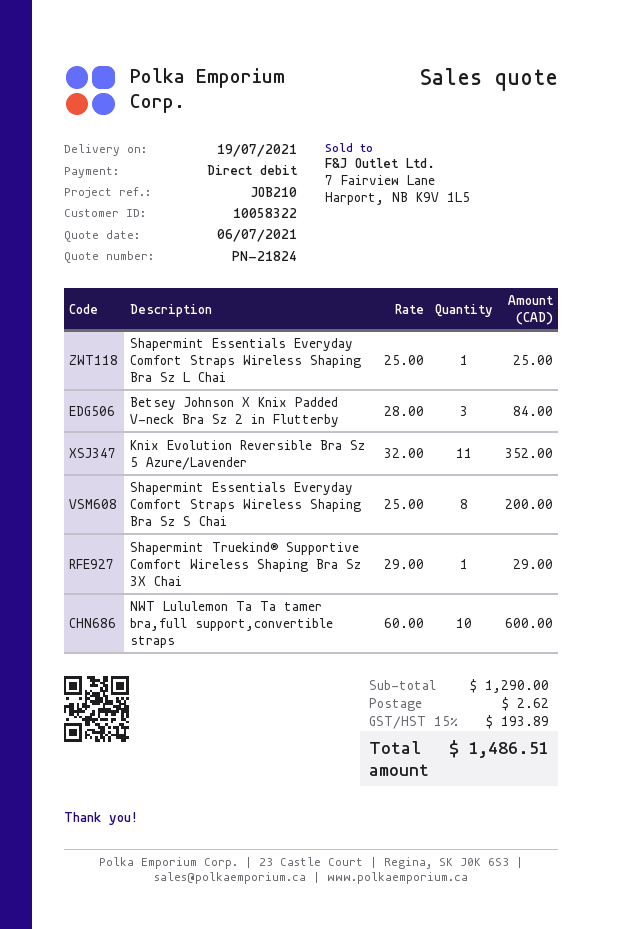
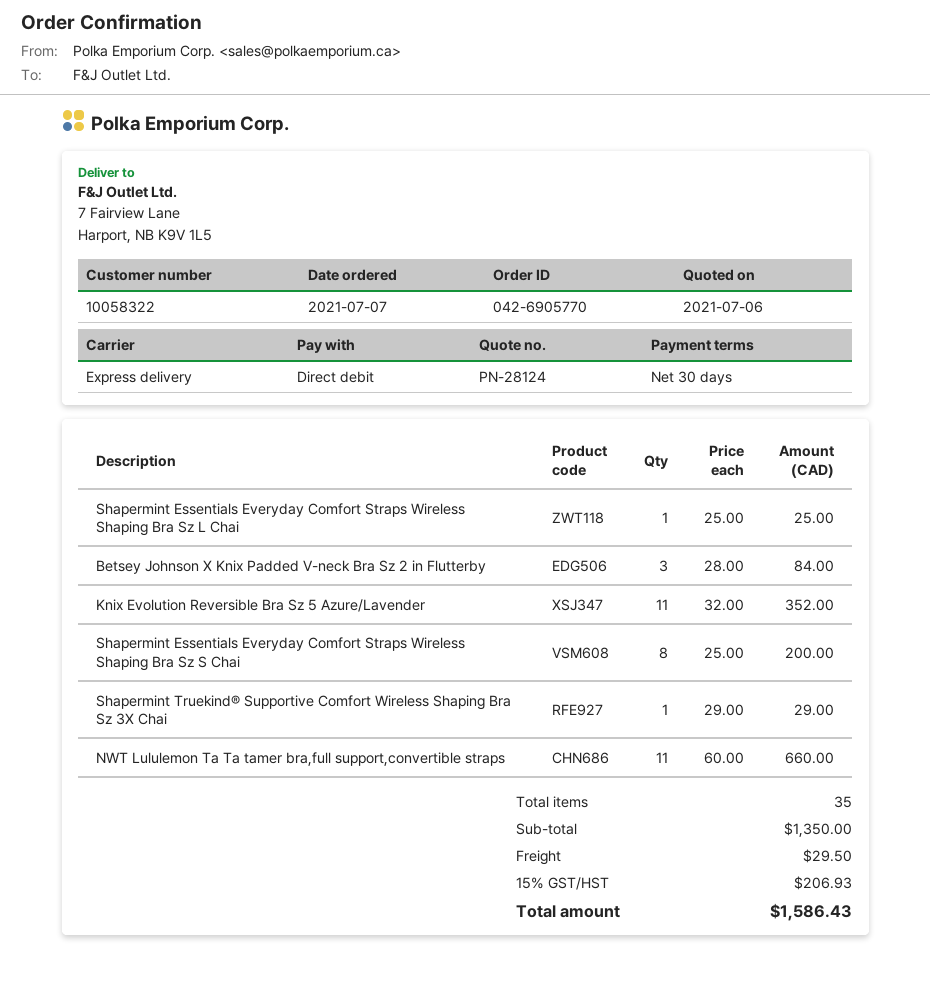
quote number: PN-21824 -> PN-28124
NWT Lululemon Ta Ta tamer bra,full support,convertible straps: 10 x 60.00 = 600.00 -> 11 x 60.00 = 660.00
subtotal: 1290.00 -> 1350.00
shipping: 2.62 -> 29.50
tax: 15% = 193.89 -> 15% = 206.93
total: 1486.51 -> 1586.43

